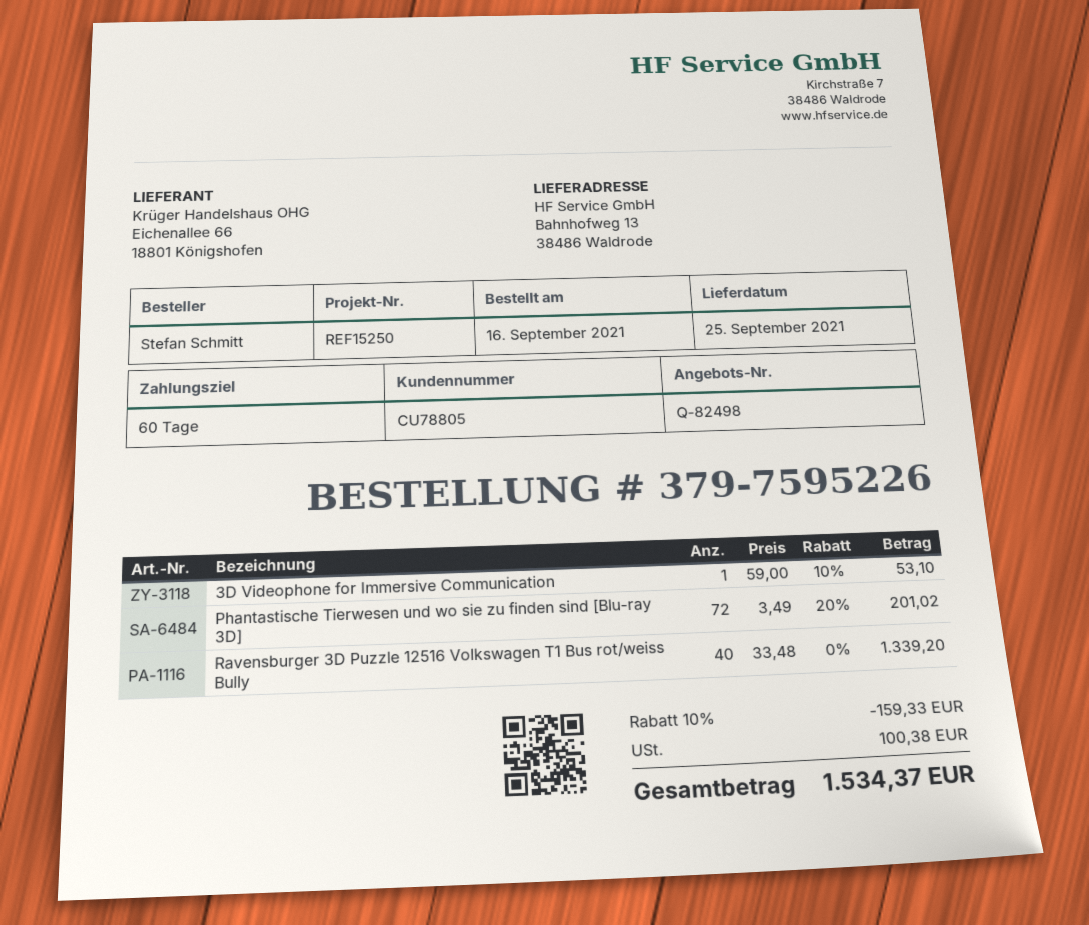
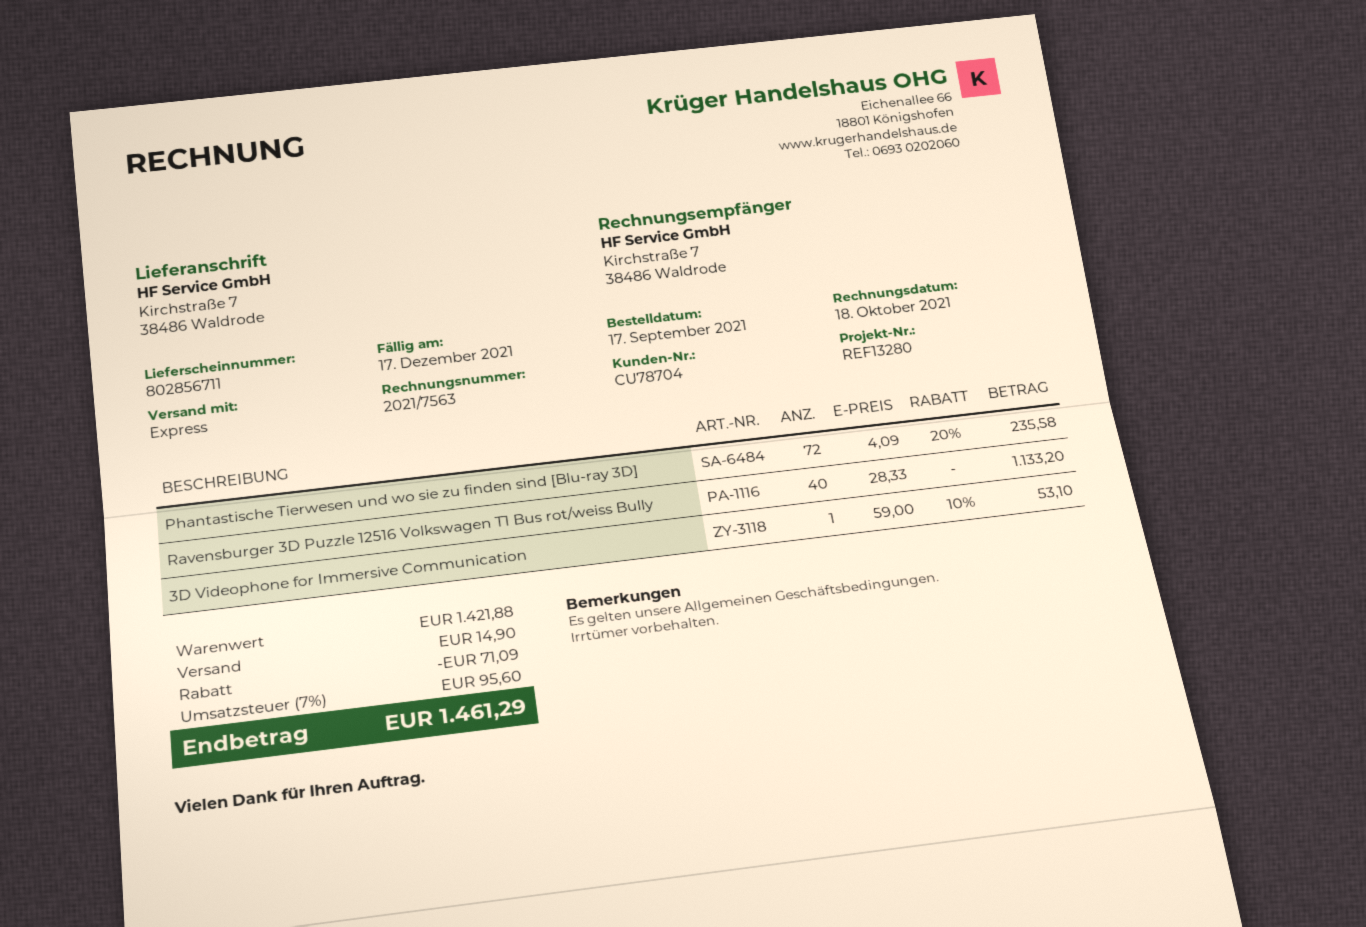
order date: 2021-09-16 -> 2021-09-17
customer number: CU78805 -> CU78704
reference: REF15250 -> REF13280
ship to: Bahnhofweg 13, 38486 Waldrode -> Kirchstraße 7, 38486 Waldrode
Phantastische Tierwesen und wo sie zu finden sind [Blu-ray 3D]: 72 x 3.49 - 20% = 201.02 -> 72 x 4.09 - 20% = 235.58
Ravensburger 3D Puzzle 12516 Volkswagen T1 Bus rot/weiss Bully: 40 x 33.48 = 1339.20 -> 40 x 28.33 = 1133.20
discount: 159.33 -> 71.09
shipping: none -> 14.90
tax: 100.38 -> 95.60
total: 1534.37 -> 1461.29

